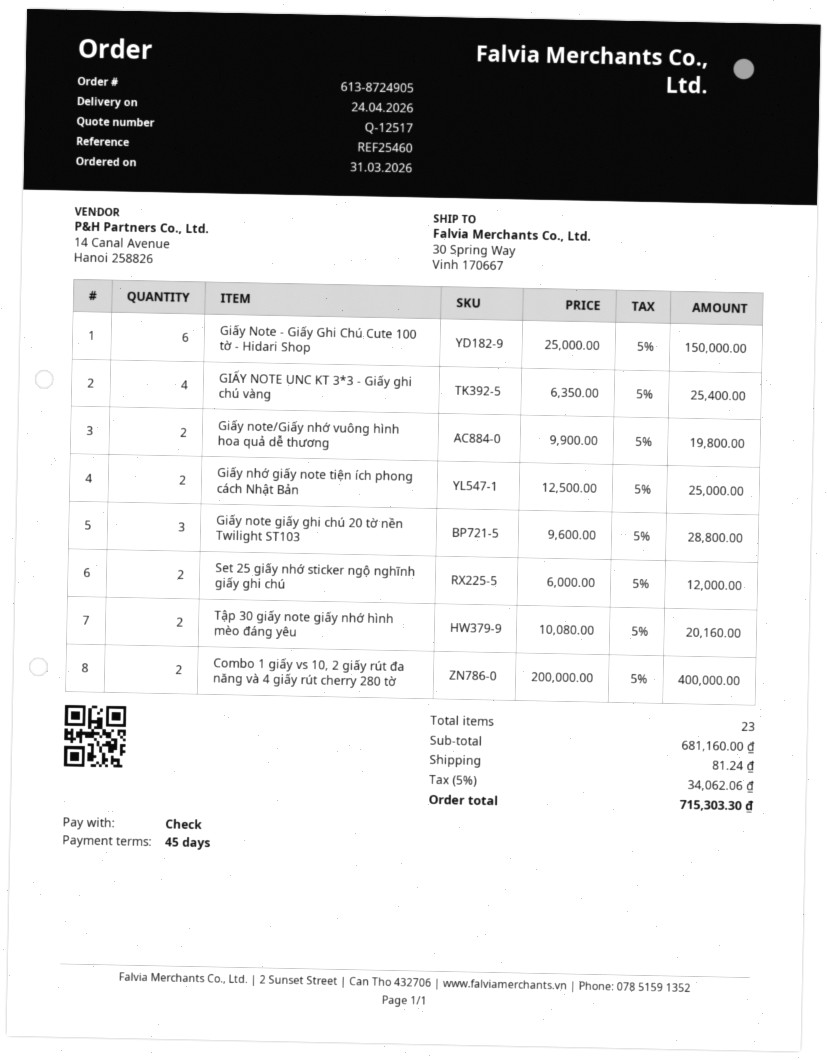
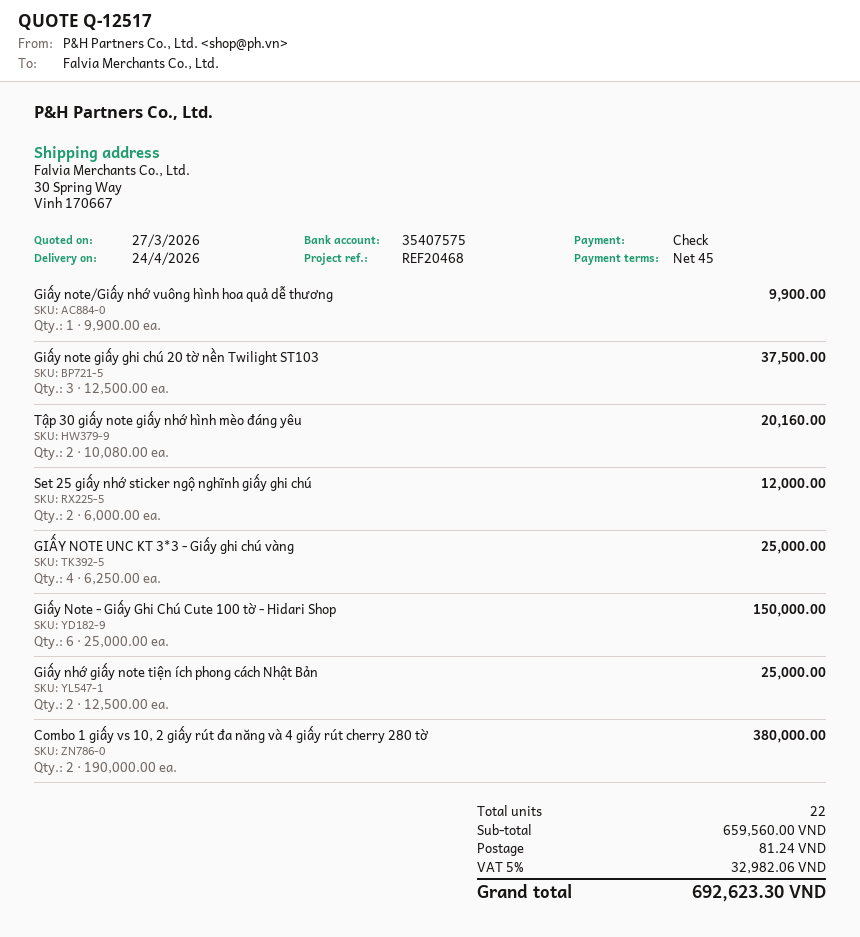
reference: REF25460 -> REF20468
GIẤY NOTE UNC KT 3*3 - Giấy ghi chú vàng: 4 x 6350.00 = 25400.00 -> 4 x 6250.00 = 25000.00
Giấy note/Giấy nhớ vuông hình hoa quả dễ thương: 2 x 9900.00 = 19800.00 -> 1 x 9900.00 = 9900.00
Giấy note giấy ghi chú 20 tờ nền Twilight ST103: 3 x 9600.00 = 28800.00 -> 3 x 12500.00 = 37500.00
Combo 1 giấy vs 10, 2 giấy rút đa năng và 4 giấy rút cherry 280 tờ: 2 x 200000.00 = 400000.00 -> 2 x 190000.00 = 380000.00
total quantity: 23 -> 22
subtotal: 681160.00 -> 659560.00
tax: 5% = 34062.06 -> 5% = 32982.06
total: 715303.30 -> 692623.30

